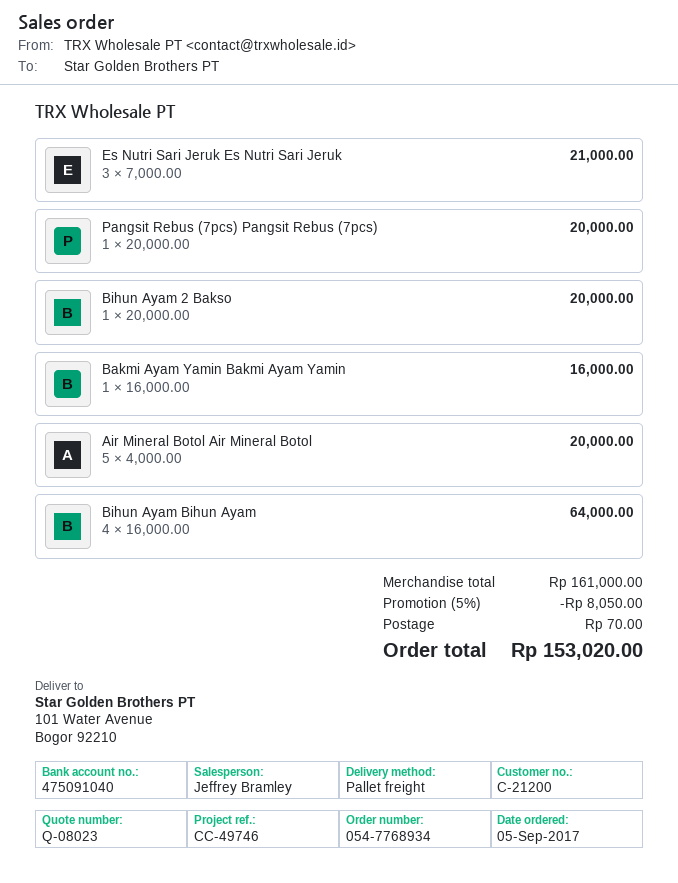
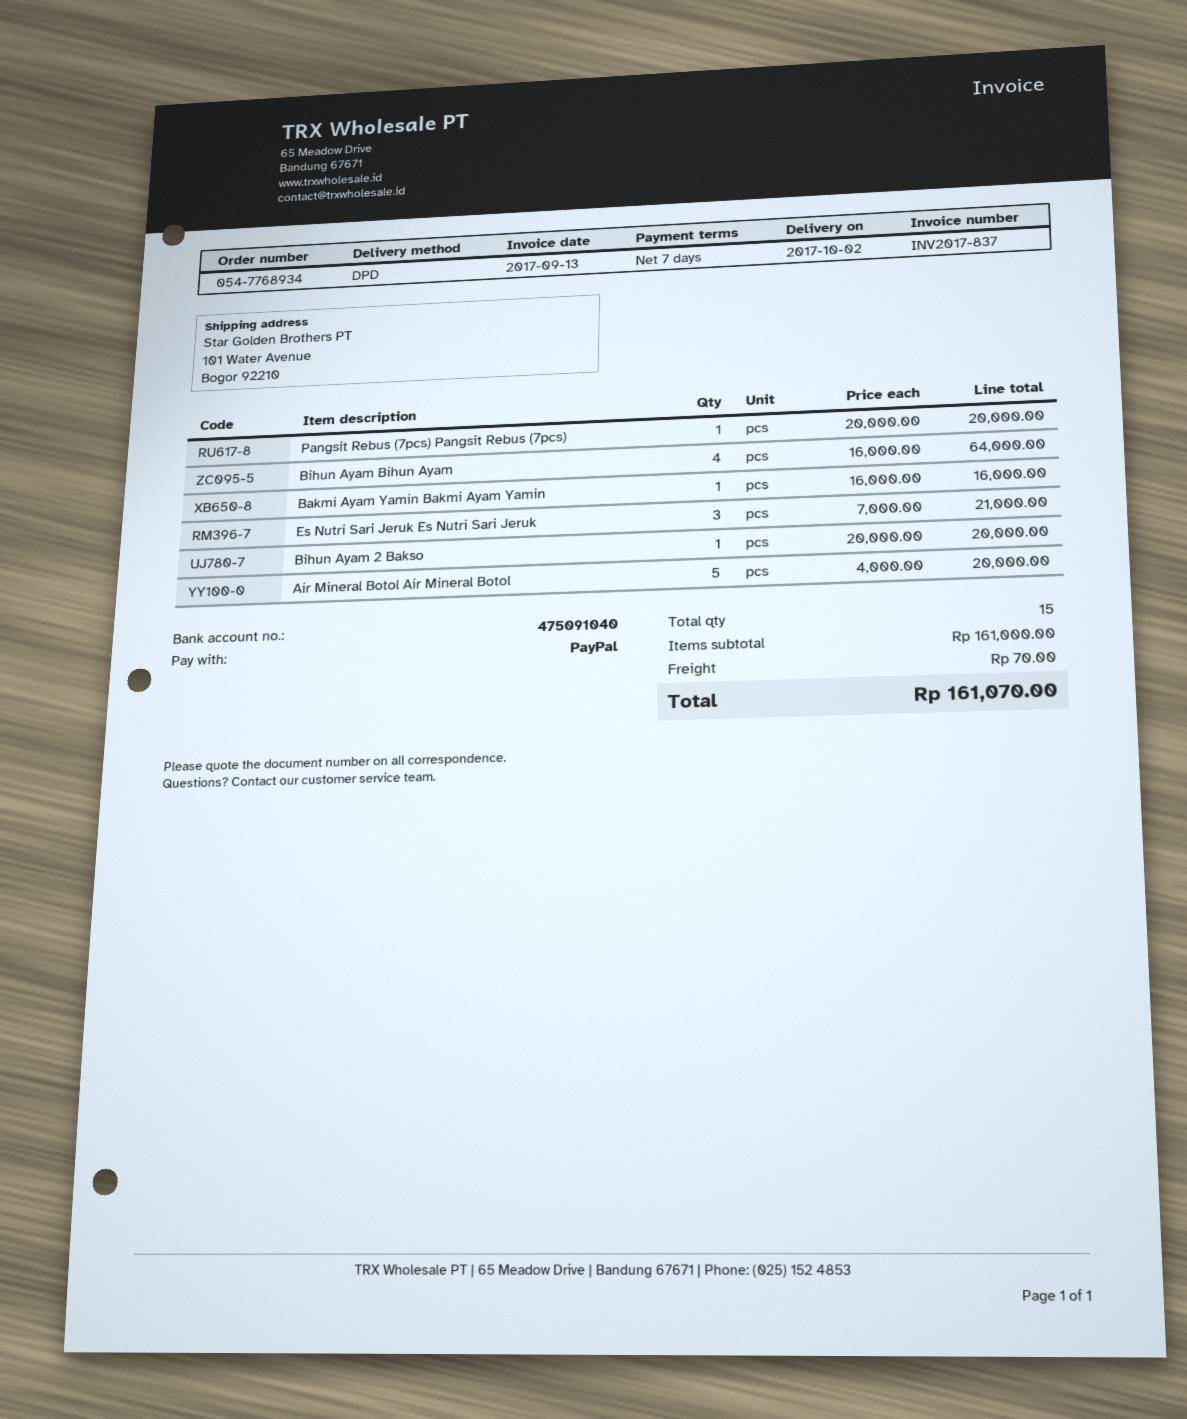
shipping method: pallet freight -> DPD
discount: 5% = 8050.00 -> none
total: 153020.00 -> 161070.00

